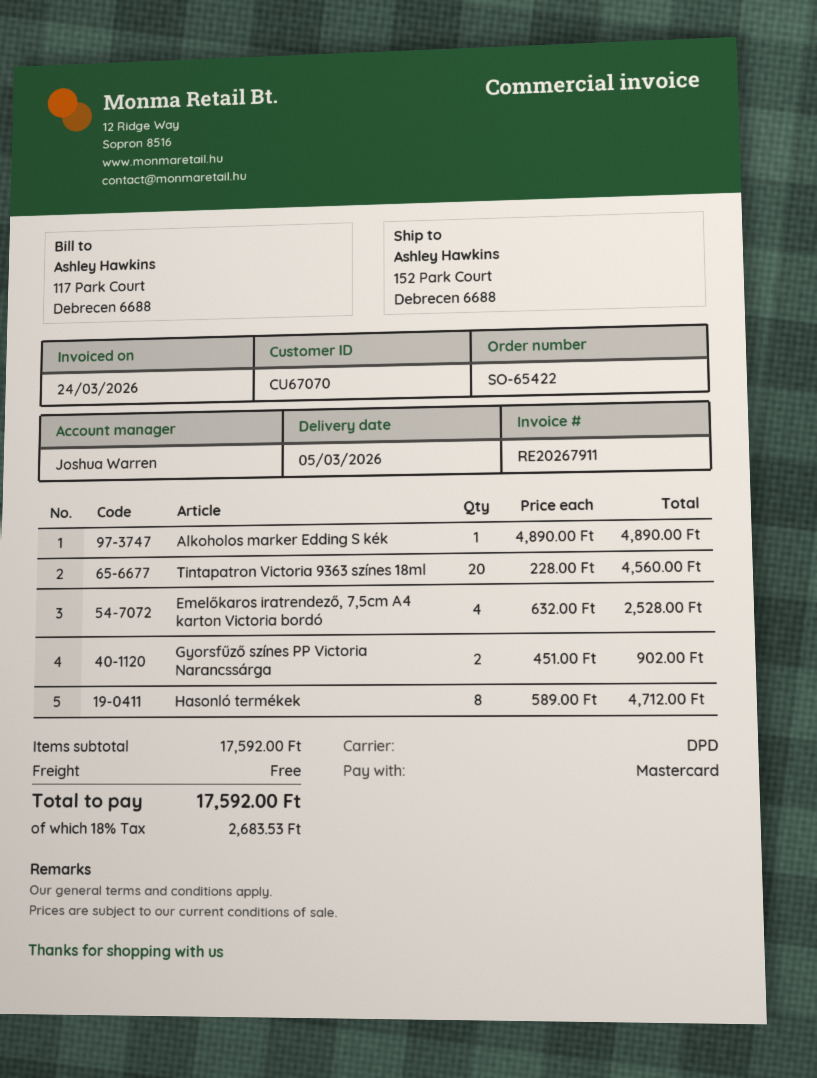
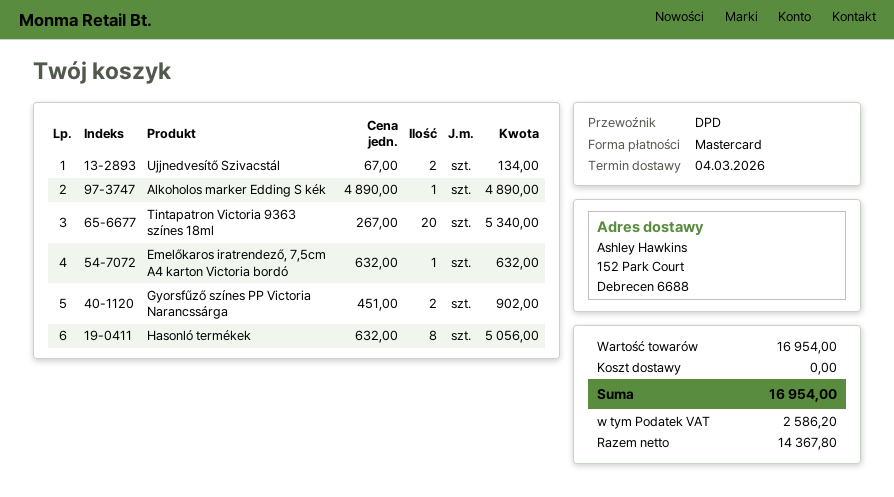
delivery date: 2026-03-05 -> 2026-03-04
Tintapatron Victoria 9363 színes 18ml: 20 x 228.00 = 4560.00 -> 20 x 267.00 = 5340.00
Emelőkaros iratrendező, 7,5cm A4 karton Victoria bordó: 4 x 632.00 = 2528.00 -> 1 x 632.00 = 632.00
Hasonló termékek: 8 x 589.00 = 4712.00 -> 8 x 632.00 = 5056.00
Ujjnedvesítő Szivacstál: none -> 2 x 67.00 = 134.00
subtotal: 17592.00 -> 16954.00
tax: 2683.53 -> 2586.20
total: 17592.00 -> 16954.00

